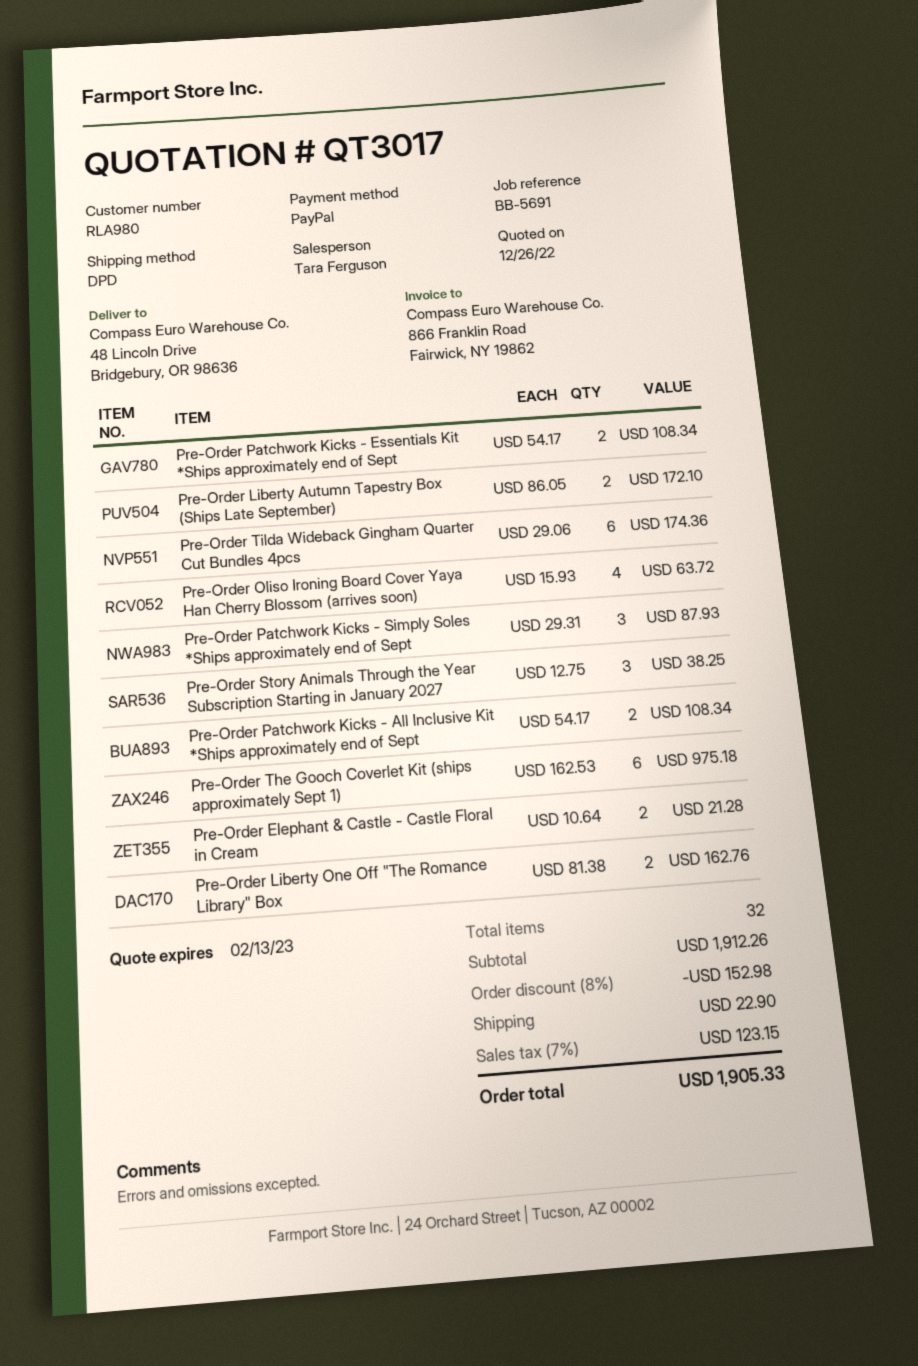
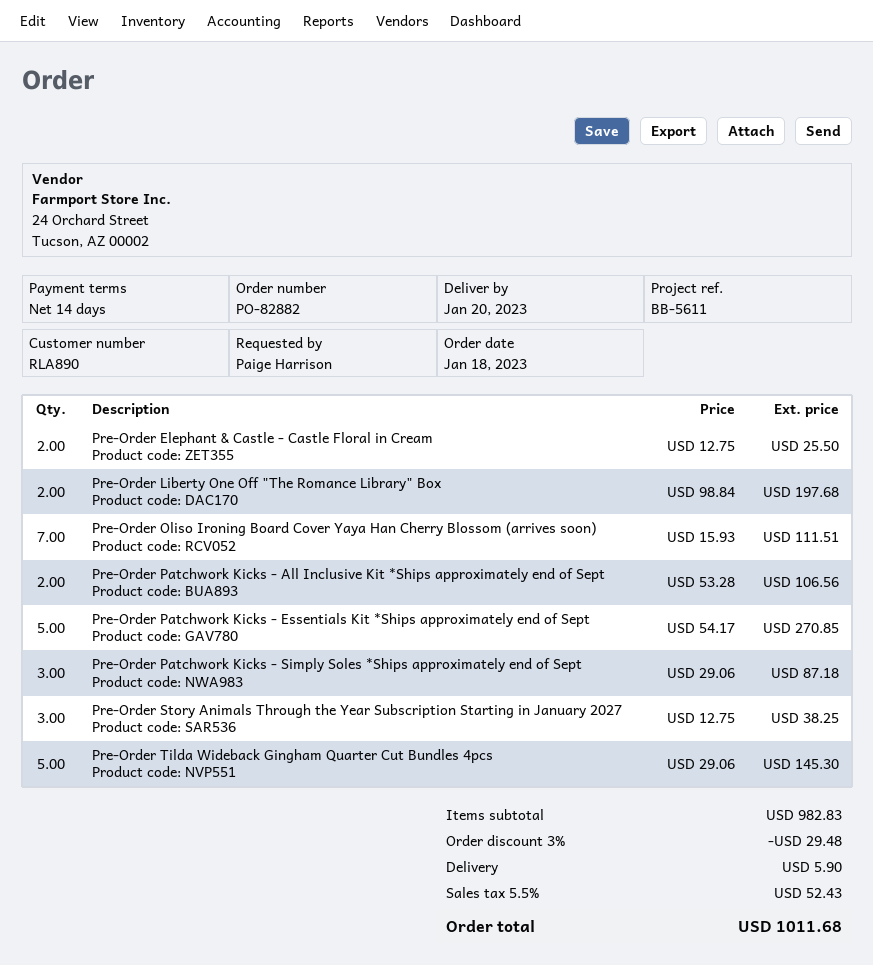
customer number: RLA980 -> RLA890
reference: BB-5691 -> BB-5611
Pre-Order Patchwork Kicks - Essentials Kit *Ships approximately end of Sept: 2 x 54.17 = 108.34 -> 5 x 54.17 = 270.85
Pre-Order Liberty Autumn Tapestry Box (Ships Late September): 2 x 86.05 = 172.10 -> none
Pre-Order Tilda Wideback Gingham Quarter Cut Bundles 4pcs: 6 x 29.06 = 174.36 -> 5 x 29.06 = 145.30
Pre-Order Oliso Ironing Board Cover Yaya Han Cherry Blossom (arrives soon): 4 x 15.93 = 63.72 -> 7 x 15.93 = 111.51
Pre-Order Patchwork Kicks - Simply Soles *Ships approximately end of Sept: 3 x 29.31 = 87.93 -> 3 x 29.06 = 87.18
Pre-Order Patchwork Kicks - All Inclusive Kit *Ships approximately end of Sept: 2 x 54.17 = 108.34 -> 2 x 53.28 = 106.56
Pre-Order The Gooch Coverlet Kit (ships approximately Sept 1): 6 x 162.53 = 975.18 -> none
Pre-Order Elephant & Castle - Castle Floral in Cream: 2 x 10.64 = 21.28 -> 2 x 12.75 = 25.50
Pre-Order Liberty One Off "The Romance Library" Box: 2 x 81.38 = 162.76 -> 2 x 98.84 = 197.68
subtotal: 1912.26 -> 982.83
discount: 8% = 152.98 -> 3% = 29.48
shipping: 22.90 -> 5.90
tax: 7% = 123.15 -> 5.5% = 52.43
total: 1905.33 -> 1011.68

